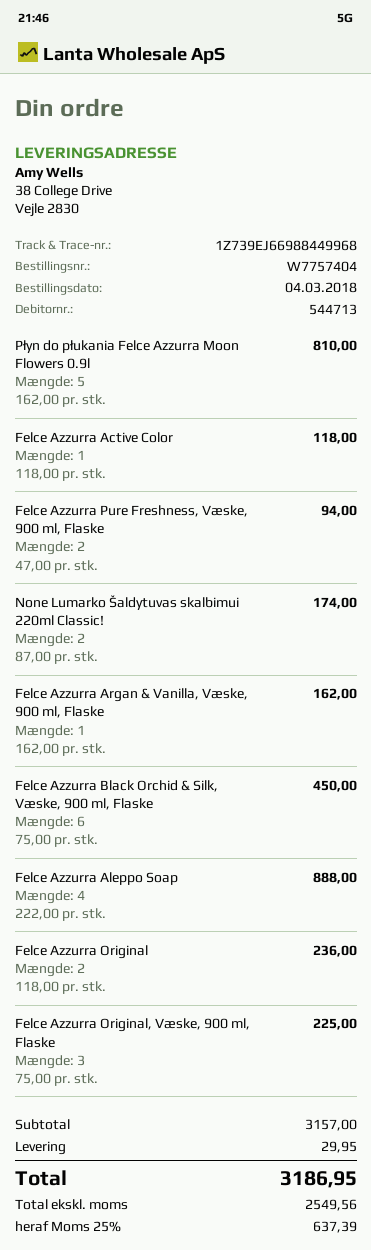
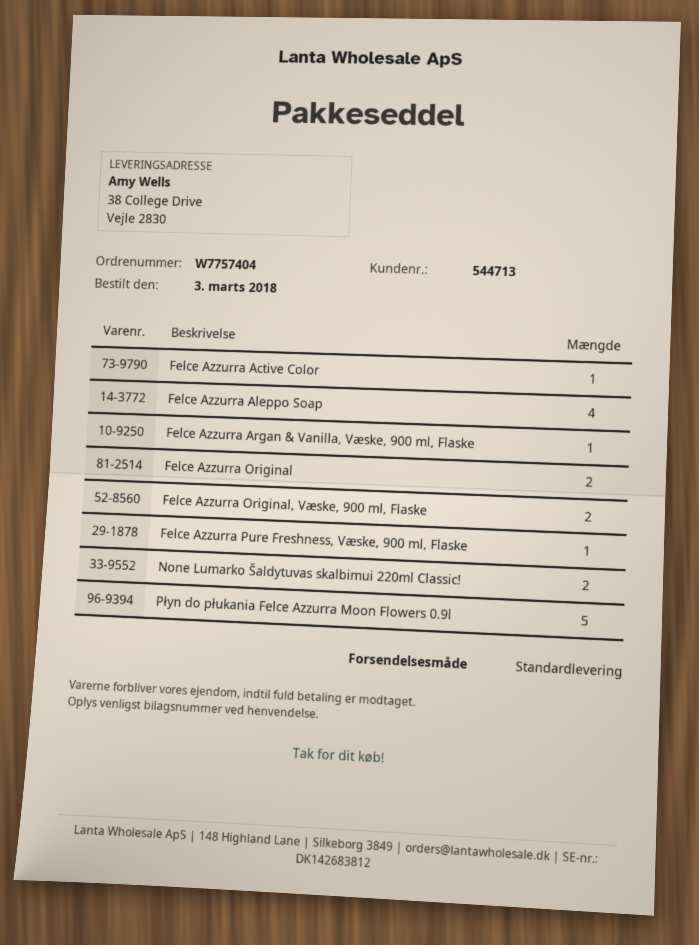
order date: 2018-03-04 -> 2018-03-03
Felce Azzurra Pure Freshness, Væske, 900 ml, Flaske: 2 -> 1
Felce Azzurra Black Orchid & Silk, Væske, 900 ml, Flaske: 6 -> none
Felce Azzurra Original, Væske, 900 ml, Flaske: 3 -> 2

